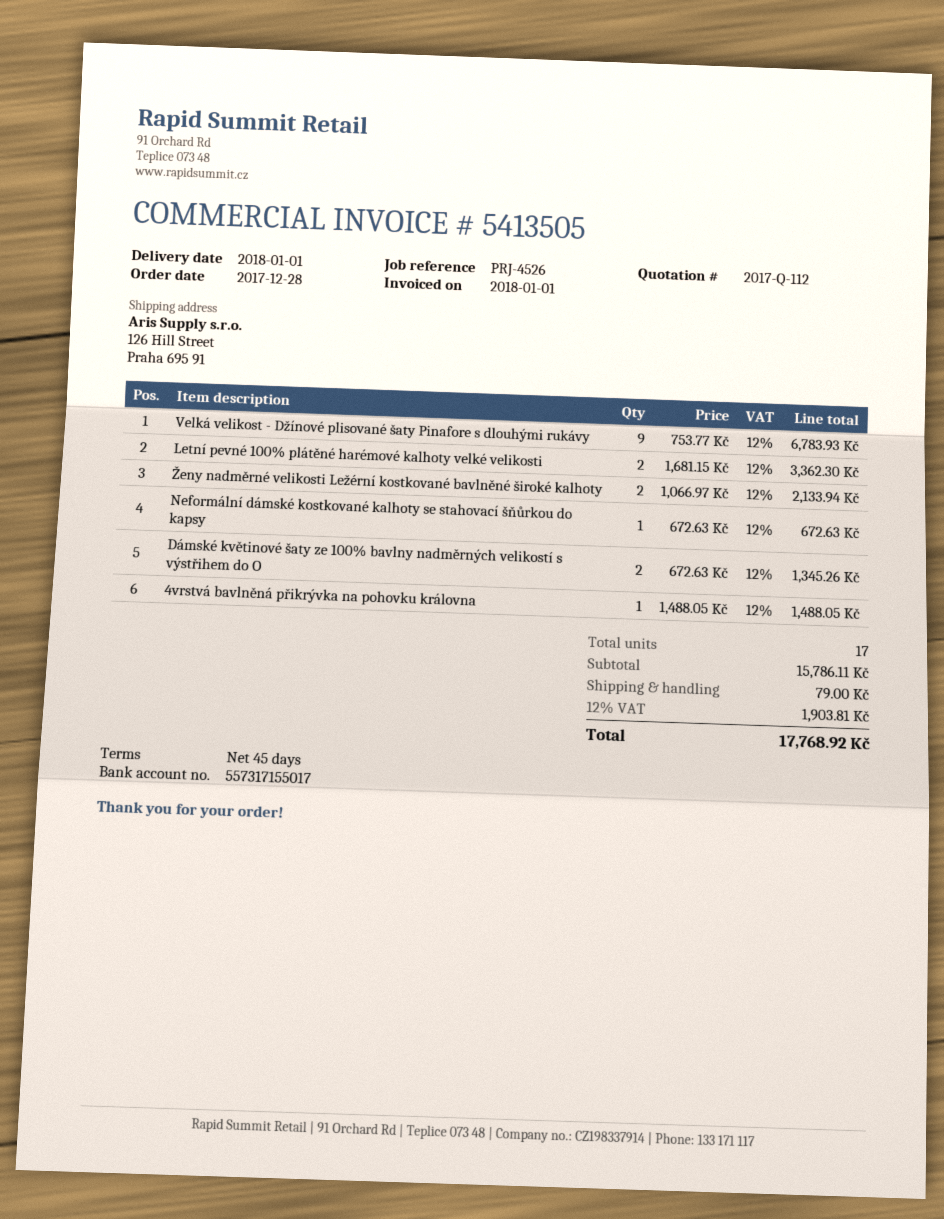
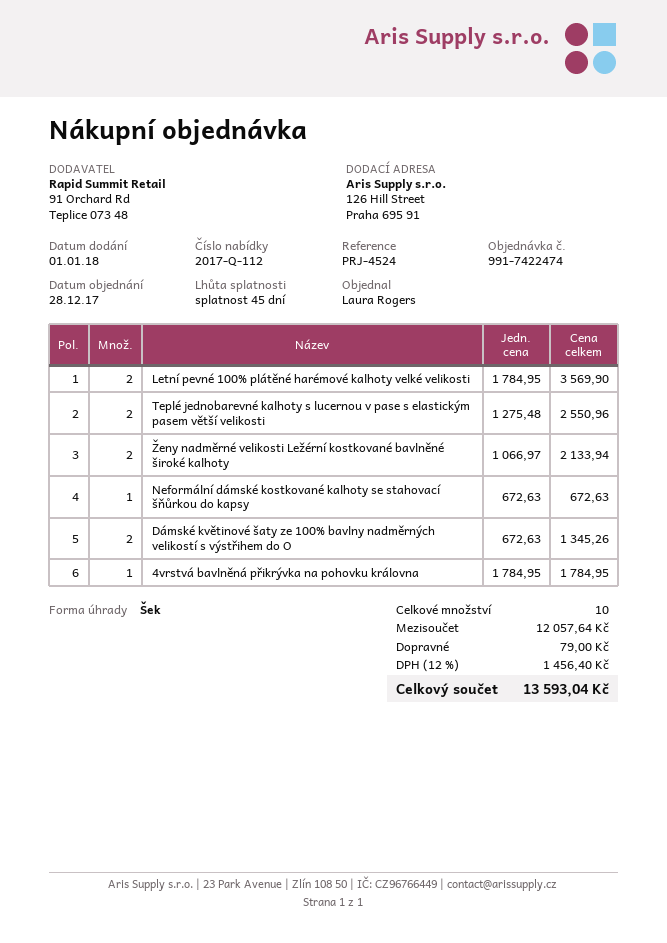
reference: PRJ-4526 -> PRJ-4524
Velká velikost - Džínové plisované šaty Pinafore s dlouhými rukávy: 9 x 753.77 = 6783.93 -> none
Letní pevné 100% plátěné harémové kalhoty velké velikosti: 2 x 1681.15 = 3362.30 -> 2 x 1784.95 = 3569.90
4vrstvá bavlněná přikrývka na pohovku královna: 1 x 1488.05 = 1488.05 -> 1 x 1784.95 = 1784.95
Teplé jednobarevné kalhoty s lucernou v pase s elastickým pasem větší velikosti: none -> 2 x 1275.48 = 2550.96
total quantity: 17 -> 10
subtotal: 15786.11 -> 12057.64
tax: 12% = 1903.81 -> 12% = 1456.40
total: 17768.92 -> 13593.04

